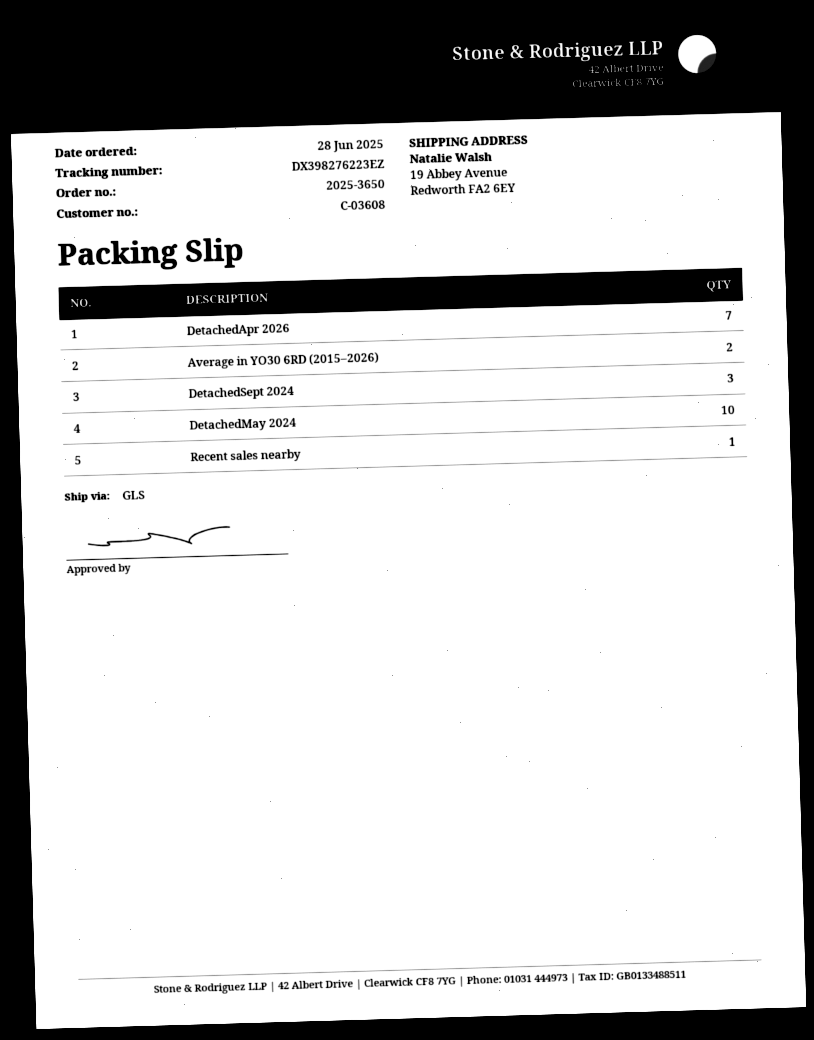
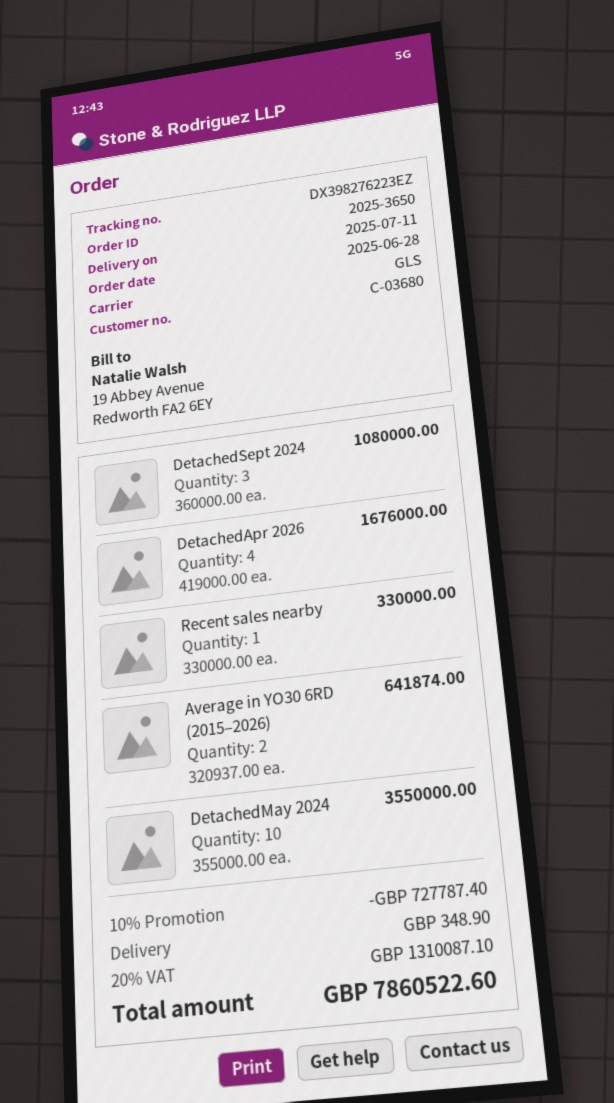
customer number: C-03608 -> C-03680
DetachedApr 2026: 7 -> 4

